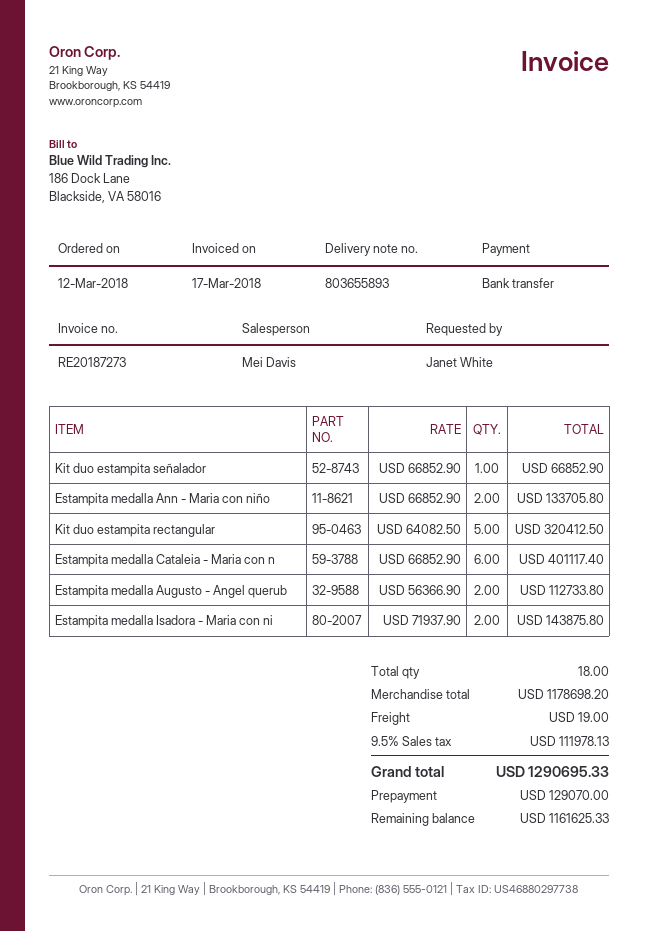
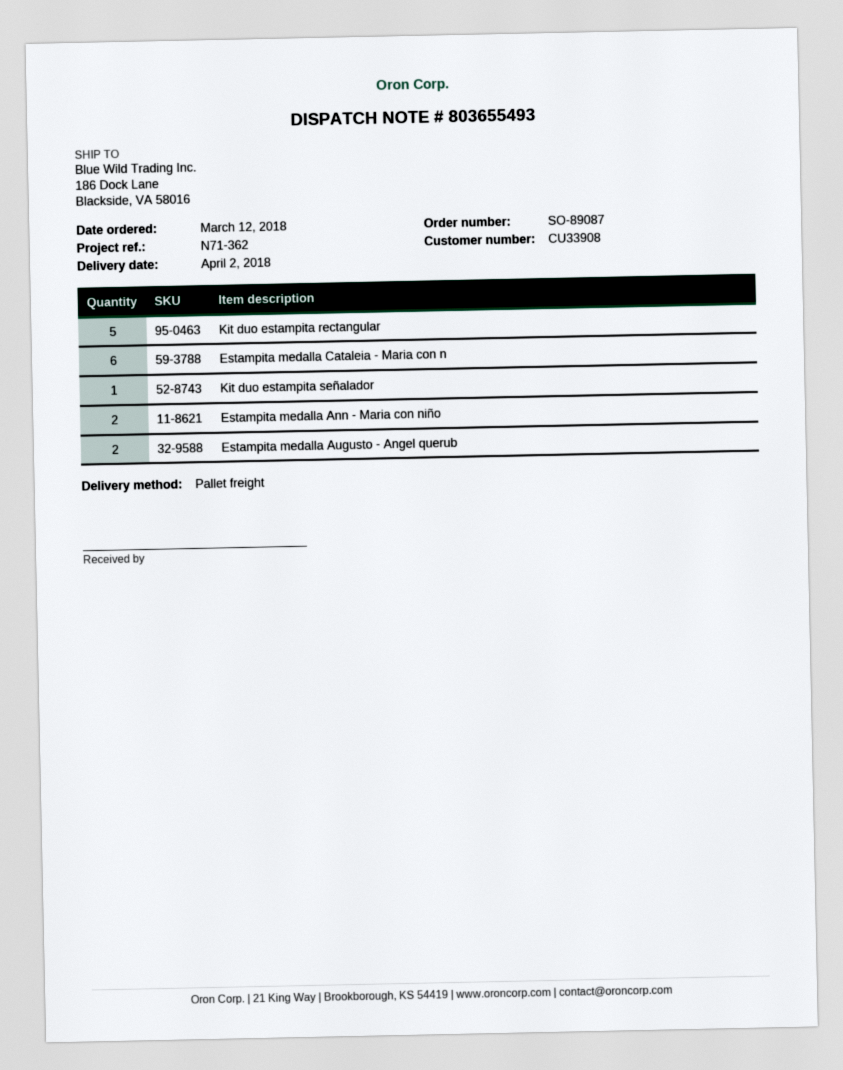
delivery note number: 803655893 -> 803655493
Estampita medalla Isadora - Maria con ni: 2 -> none

